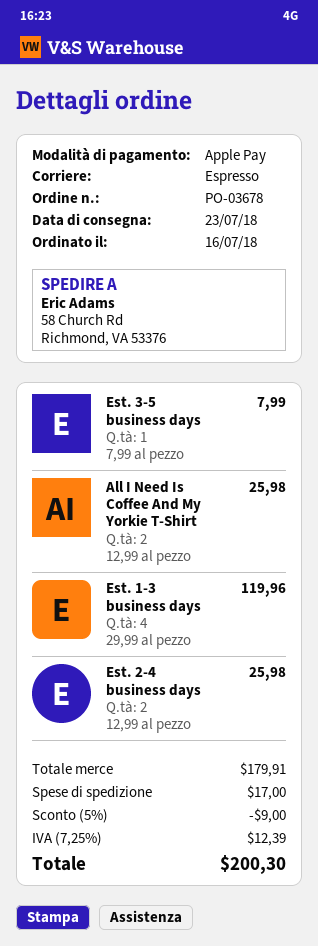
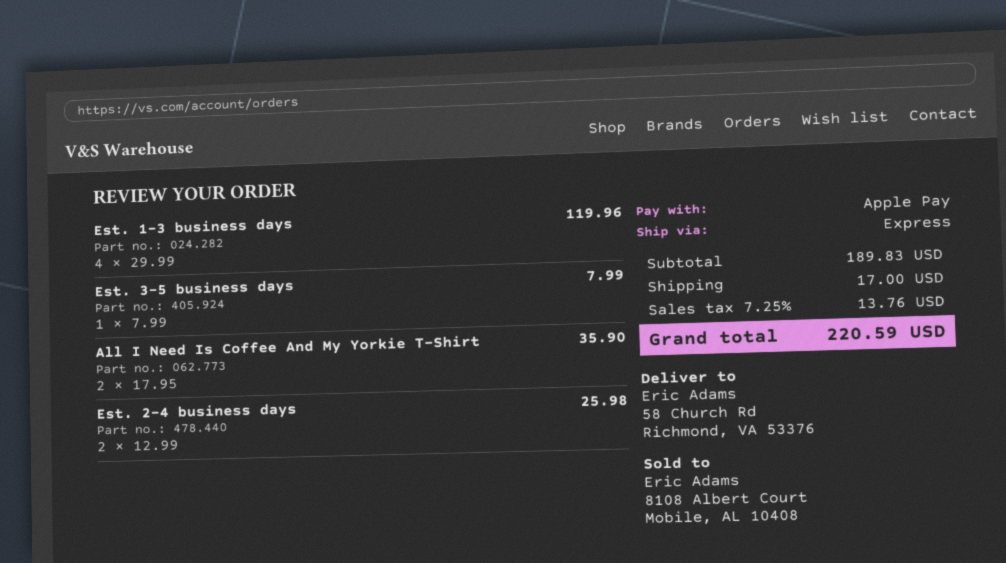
All I Need Is Coffee And My Yorkie T-Shirt: 2 x 12.99 = 25.98 -> 2 x 17.95 = 35.90
subtotal: 179.91 -> 189.83
discount: 5% = 9.00 -> none
tax: 7.25% = 12.39 -> 7.25% = 13.76
total: 200.30 -> 220.59

